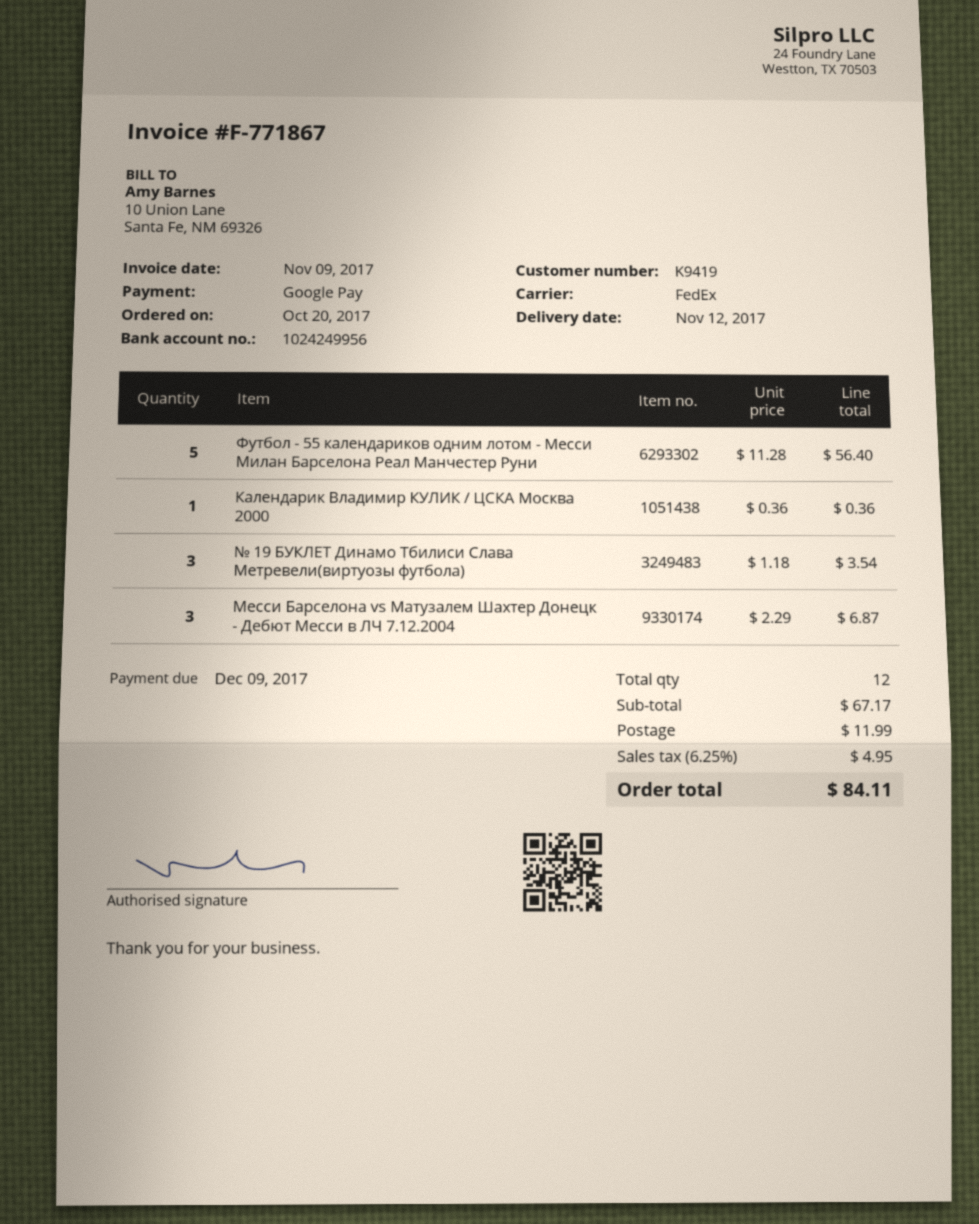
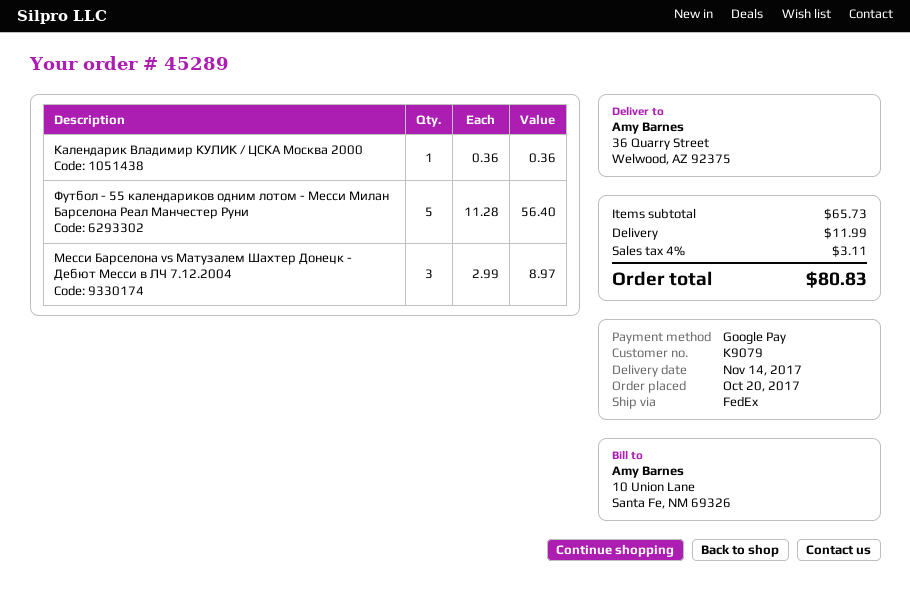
delivery date: 2017-11-12 -> 2017-11-14
customer number: K9419 -> K9079
№ 19 БУКЛЕТ Динамо Тбилиси Слава Метревели(виртуозы футбола): 3 x 1.18 = 3.54 -> none
Месси Барселона vs Матузалем Шахтер Донецк - Дебют Месси в ЛЧ 7.12.2004: 3 x 2.29 = 6.87 -> 3 x 2.99 = 8.97
subtotal: 67.17 -> 65.73
tax: 6.25% = 4.95 -> 4% = 3.11
total: 84.11 -> 80.83

